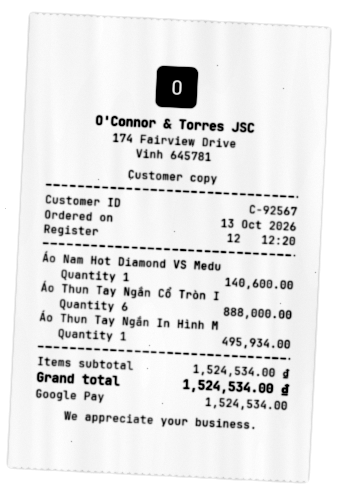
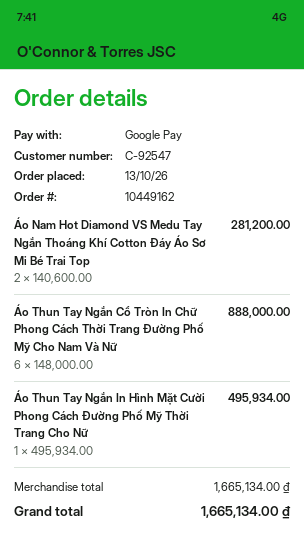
customer number: C-92567 -> C-92547
Áo Nam Hot Diamond VS Medu: 1 for 140600.00 -> 2 for 281200.00
subtotal: 1524534.00 -> 1665134.00
total: 1524534.00 -> 1665134.00

